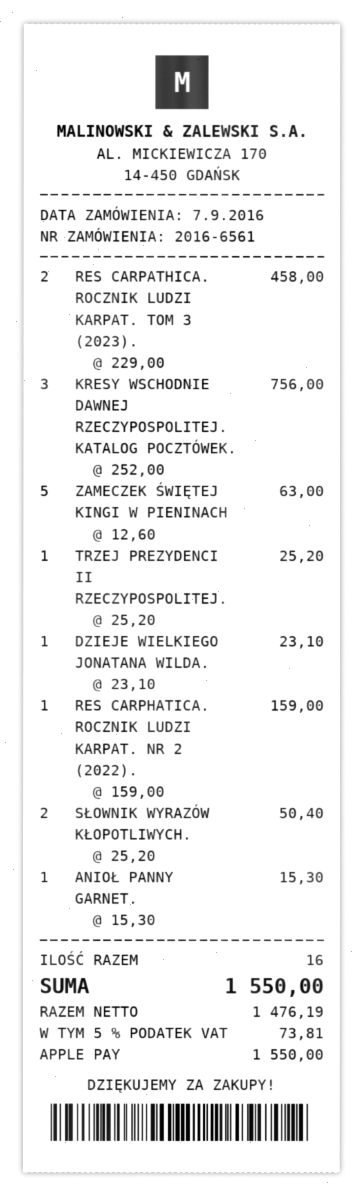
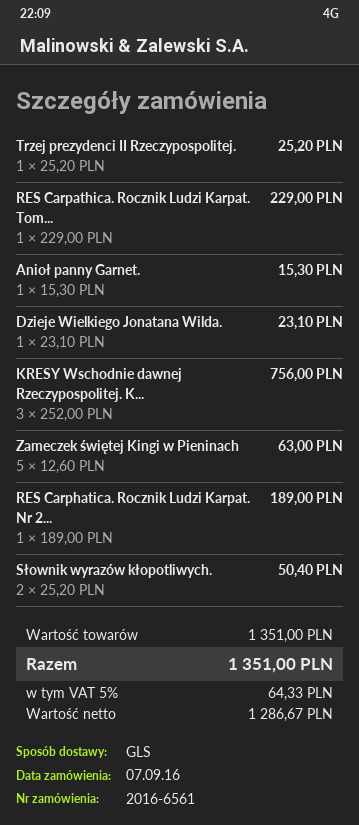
RES CARPATHICA. ROCZNIK LUDZI KARPAT. TOM 3 (2023).: 2 x 229.00 = 458.00 -> 1 x 229.00 = 229.00
RES CARPHATICA. ROCZNIK LUDZI KARPAT. NR 2 (2022).: 1 x 159.00 = 159.00 -> 1 x 189.00 = 189.00
net: 1476.19 -> 1286.67
tax: 5% = 73.81 -> 5% = 64.33
total: 1550.00 -> 1351.00

